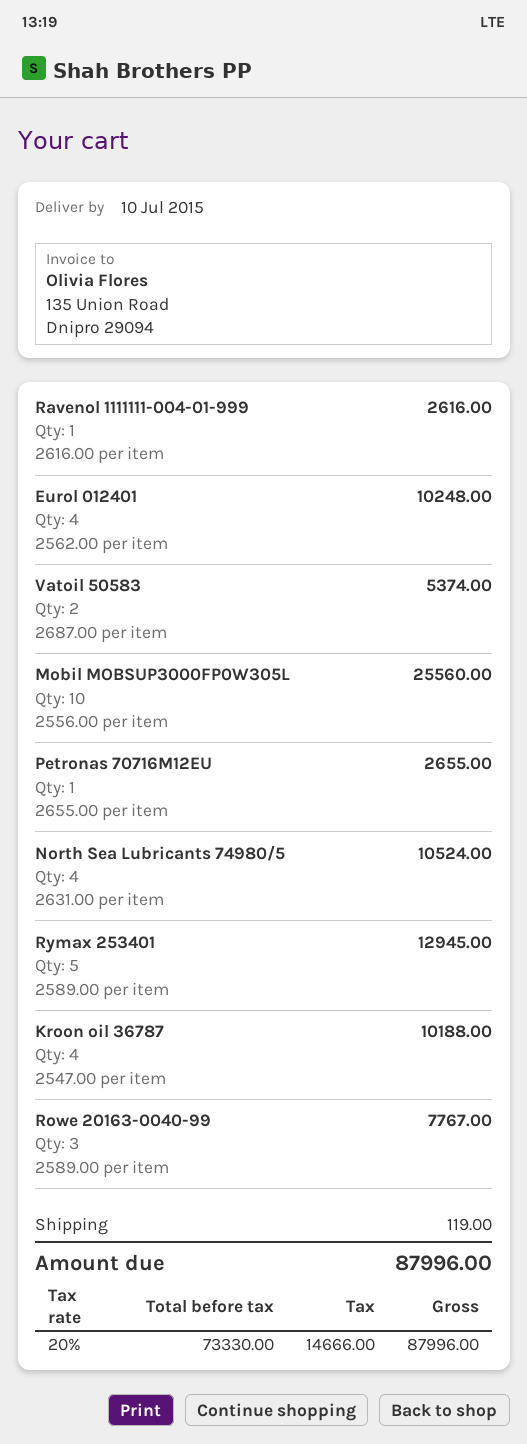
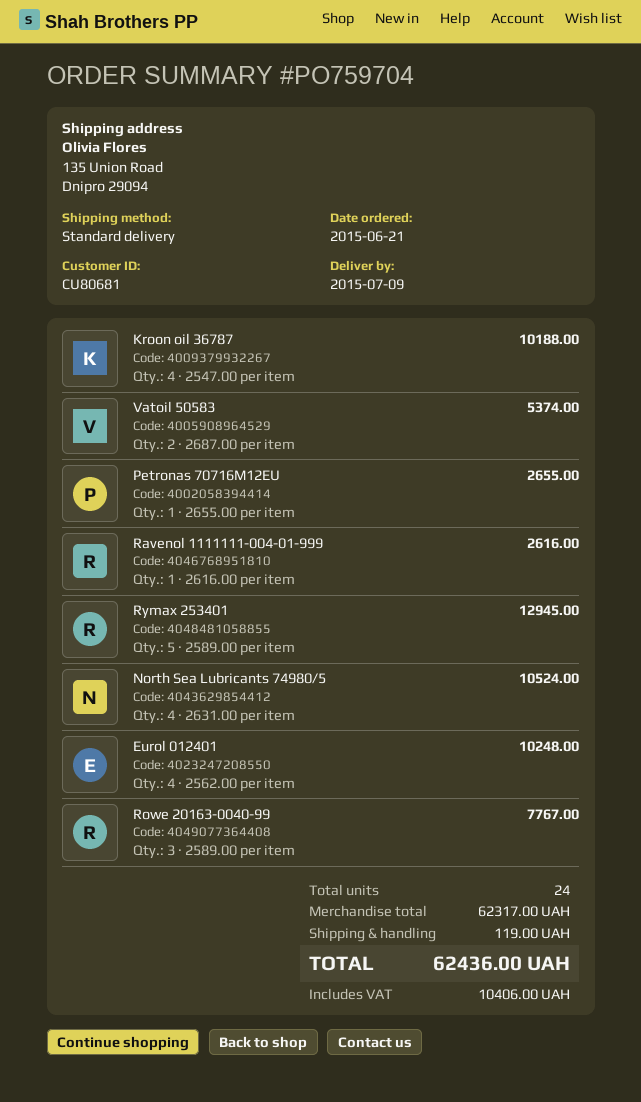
delivery date: 2015-07-10 -> 2015-07-09
Mobil MOBSUP3000FP0W305L: 10 x 2556.00 = 25560.00 -> none
tax: 14666.00 -> 10406.00
total: 87996.00 -> 62436.00

